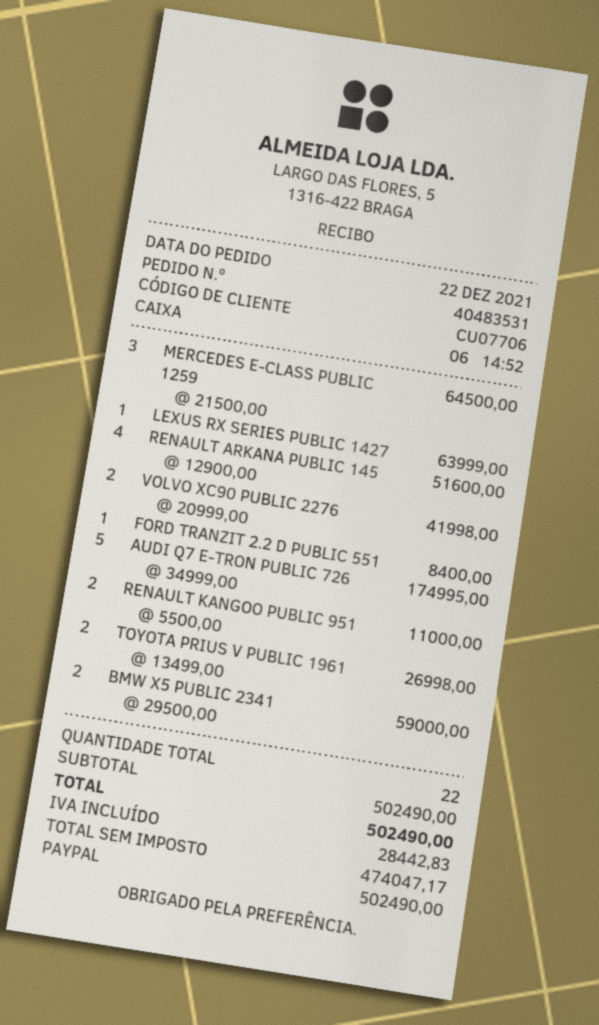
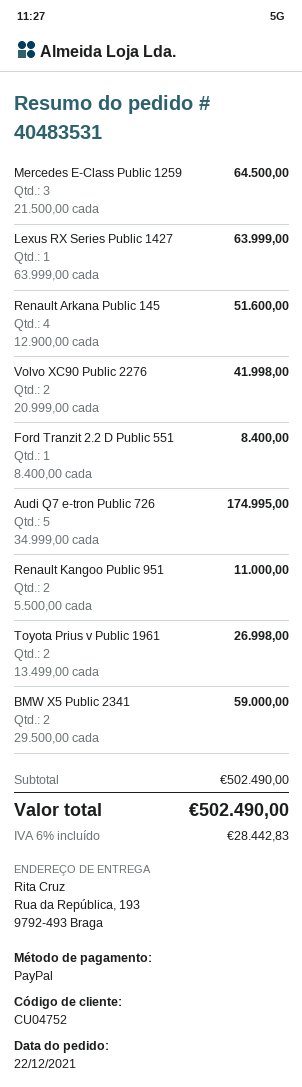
customer number: CU07706 -> CU04752

